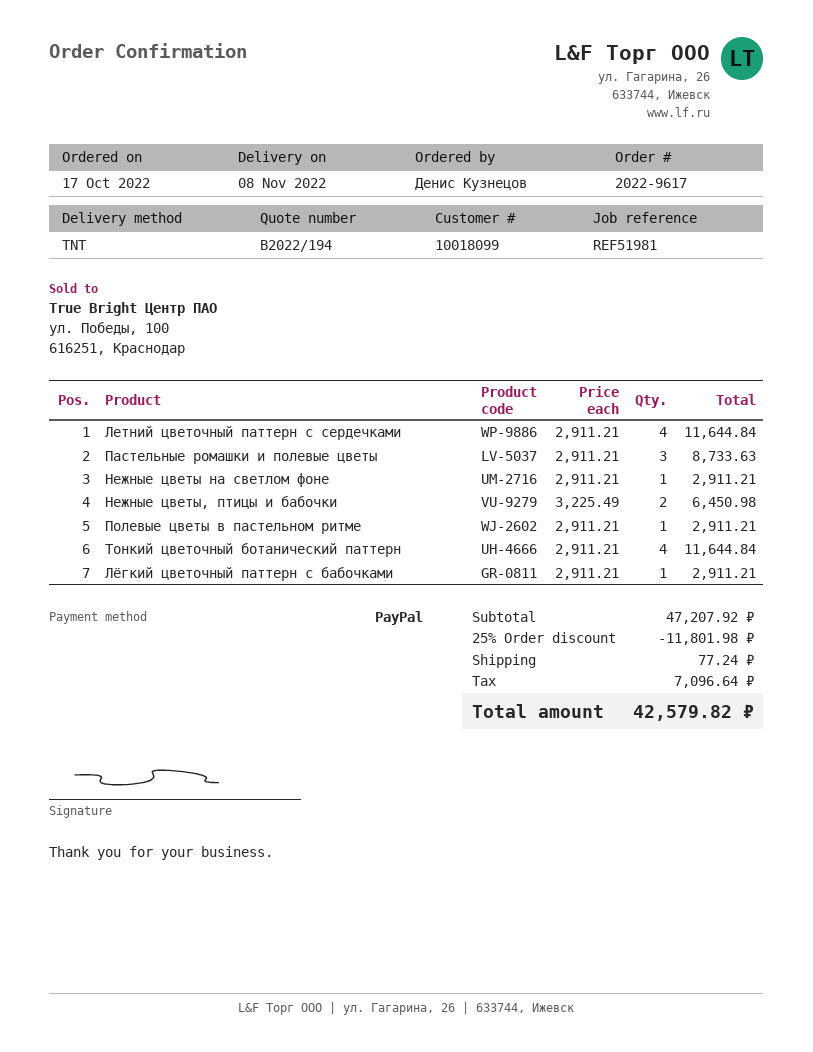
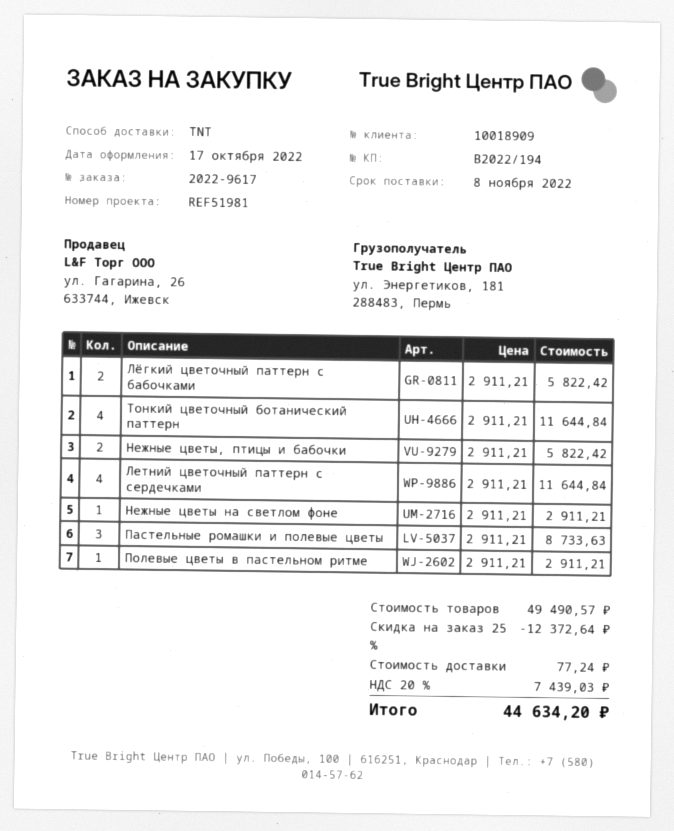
customer number: 10018099 -> 10018909
Нежные цветы, птицы и бабочки: 2 x 3225.49 = 6450.98 -> 2 x 2911.21 = 5822.42
Лёгкий цветочный паттерн с бабочками: 1 x 2911.21 = 2911.21 -> 2 x 2911.21 = 5822.42
subtotal: 47207.92 -> 49490.57
discount: 25% = 11801.98 -> 25% = 12372.64
tax: 7096.64 -> 7439.03
total: 42579.82 -> 44634.20

